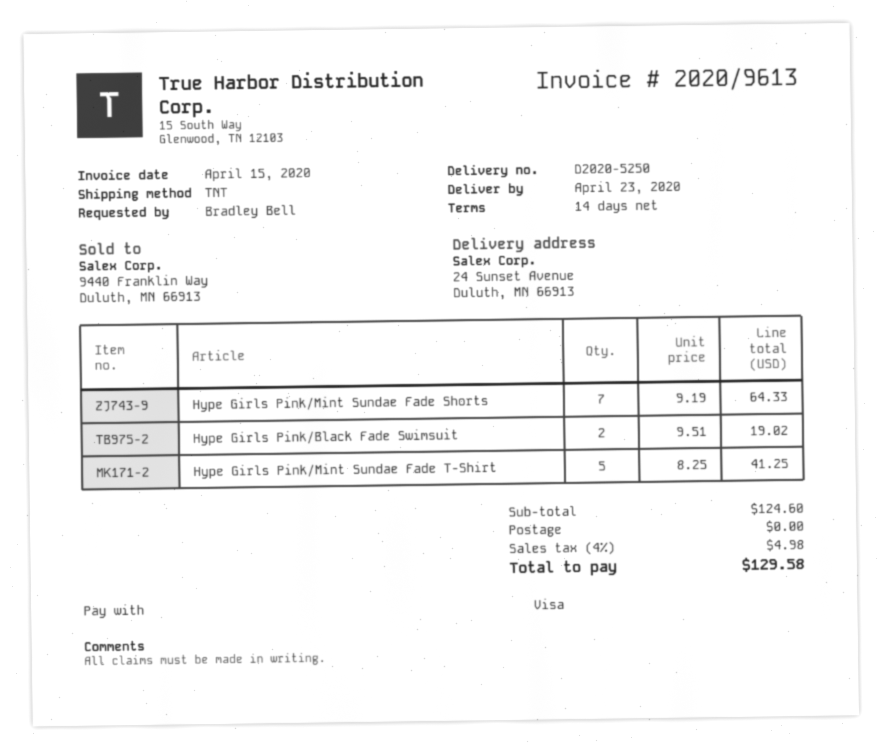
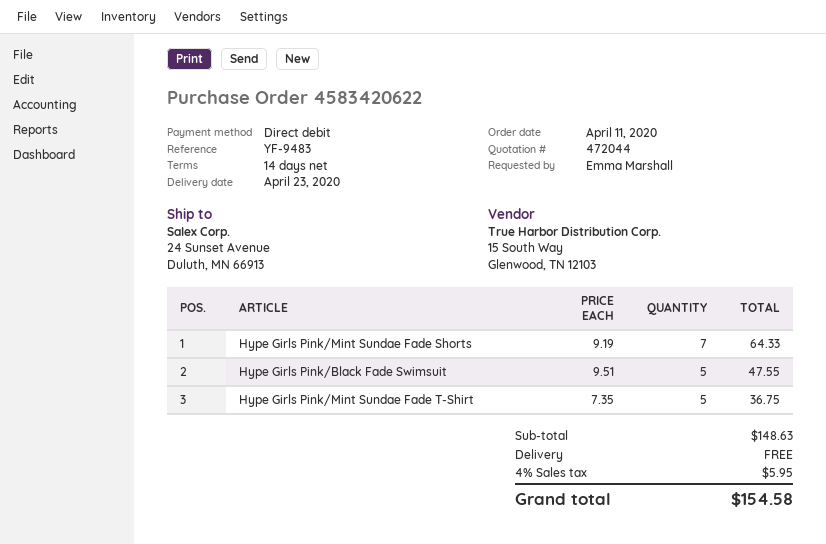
ordered by: Bradley Bell -> Emma Marshall
payment method: Visa -> direct debit
Hype Girls Pink/Black Fade Swimsuit: 2 x 9.51 = 19.02 -> 5 x 9.51 = 47.55
Hype Girls Pink/Mint Sundae Fade T-Shirt: 5 x 8.25 = 41.25 -> 5 x 7.35 = 36.75
subtotal: 124.60 -> 148.63
tax: 4% = 4.98 -> 4% = 5.95
total: 129.58 -> 154.58

